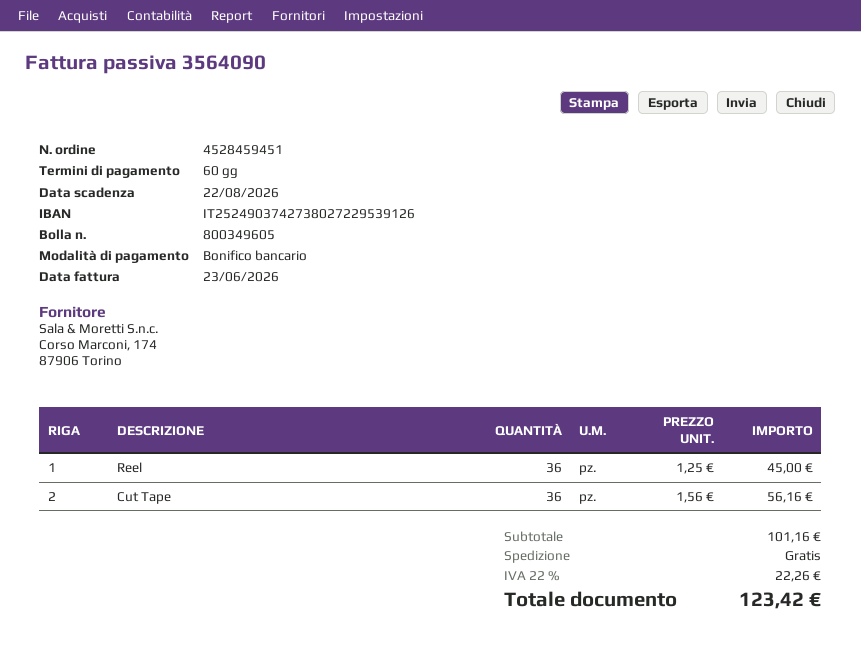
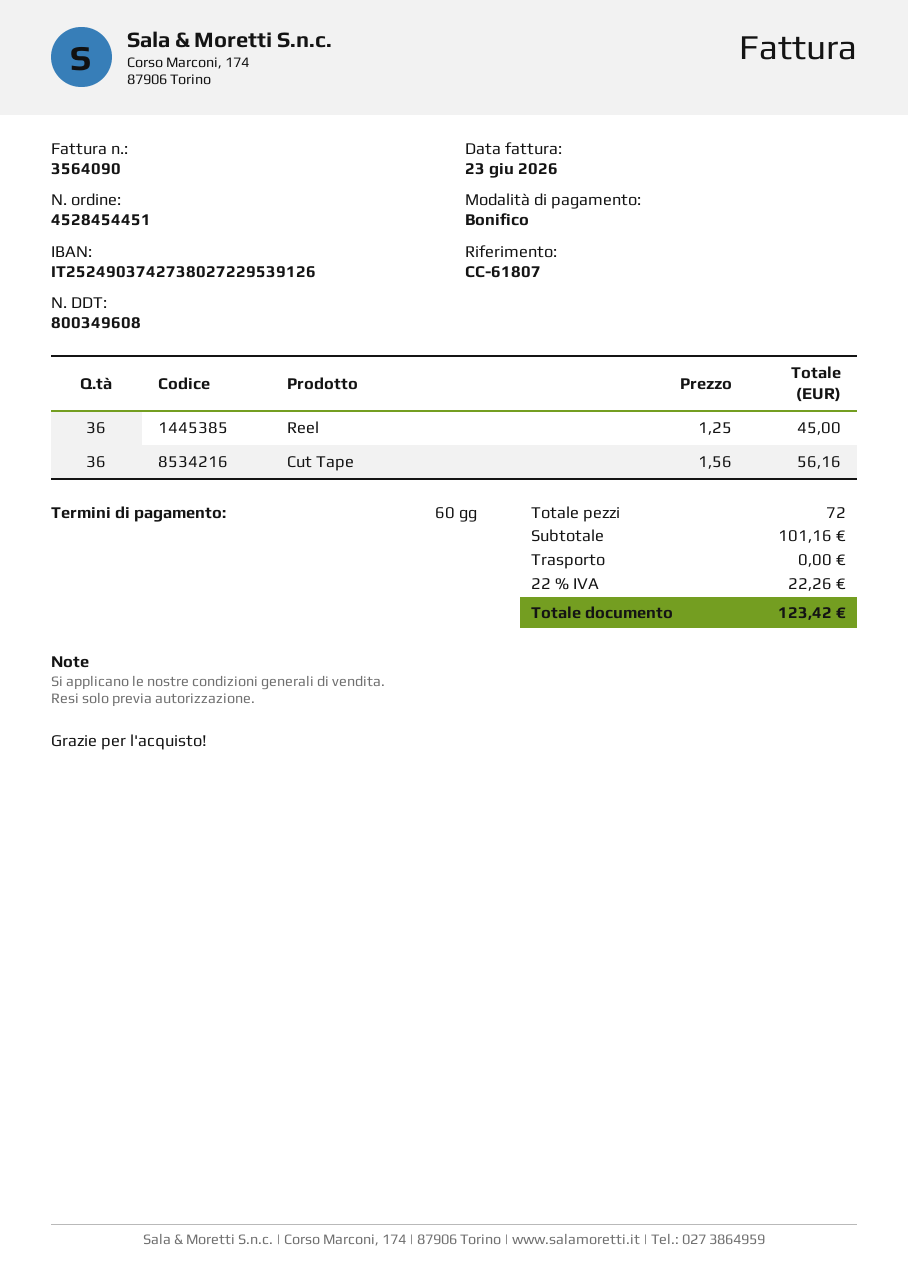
order number: 4528459451 -> 4528454451
delivery note number: 800349605 -> 800349608

